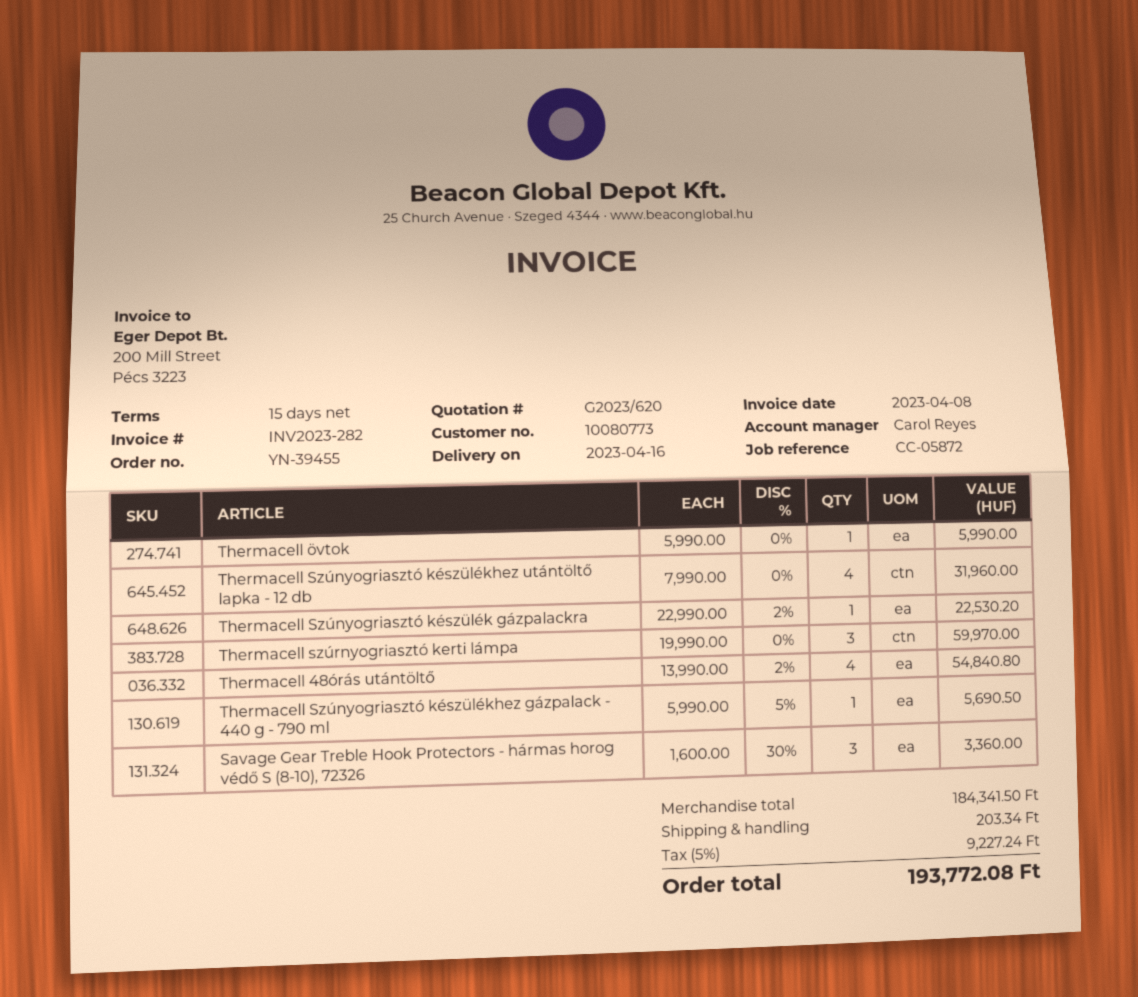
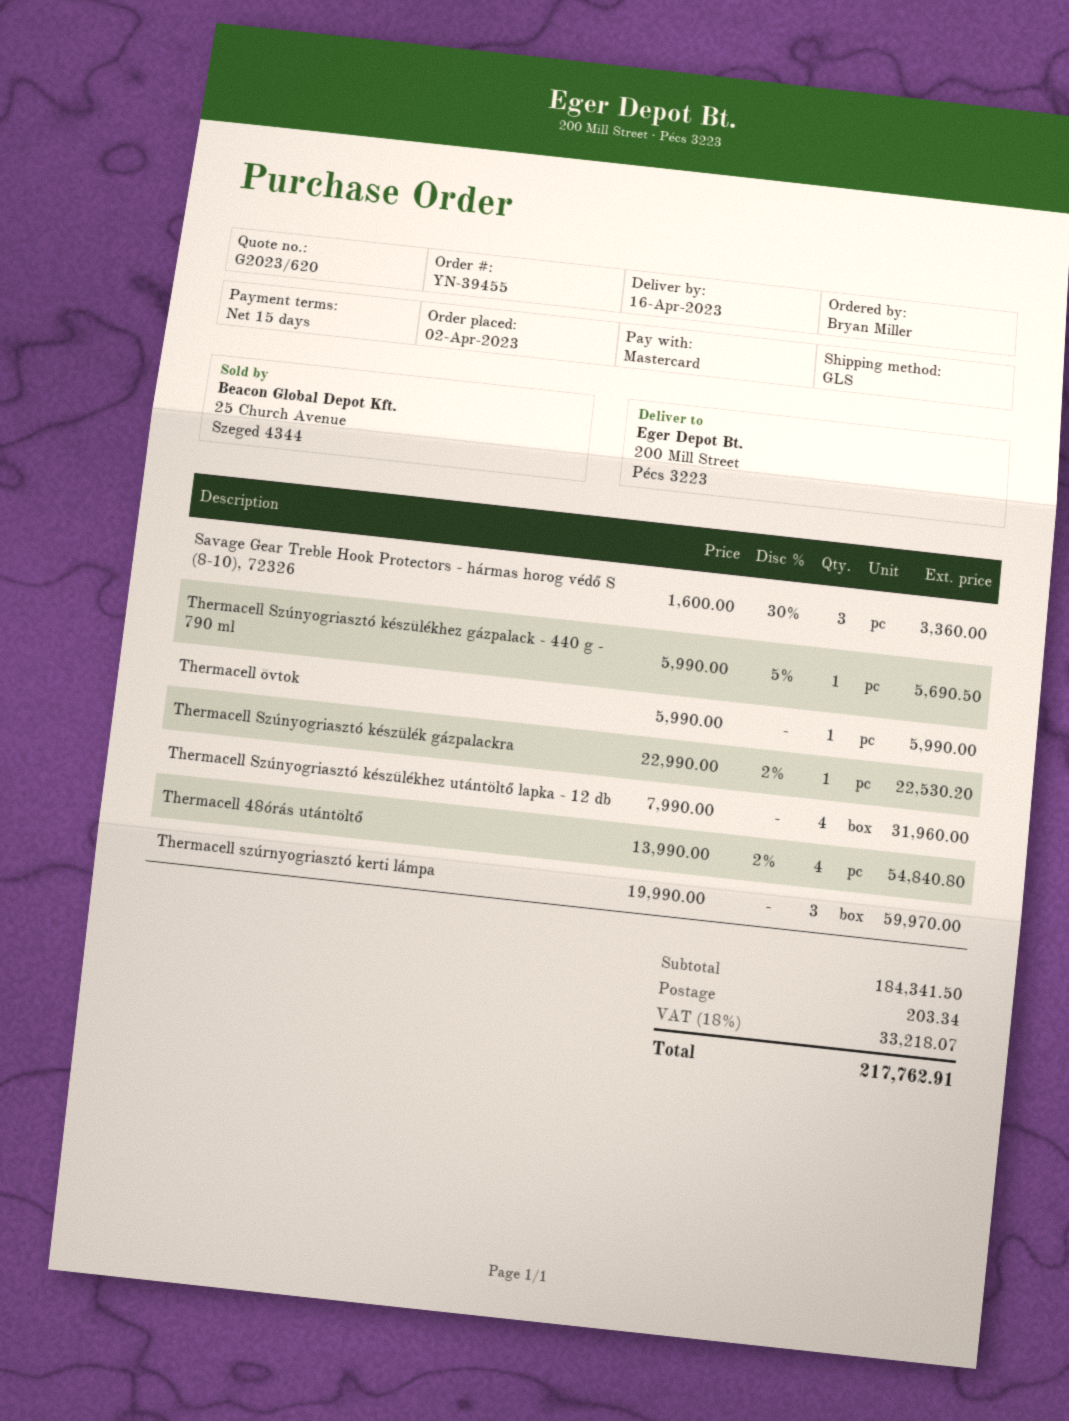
tax: 5% = 9227.24 -> 18% = 33218.07
total: 193772.08 -> 217762.91

